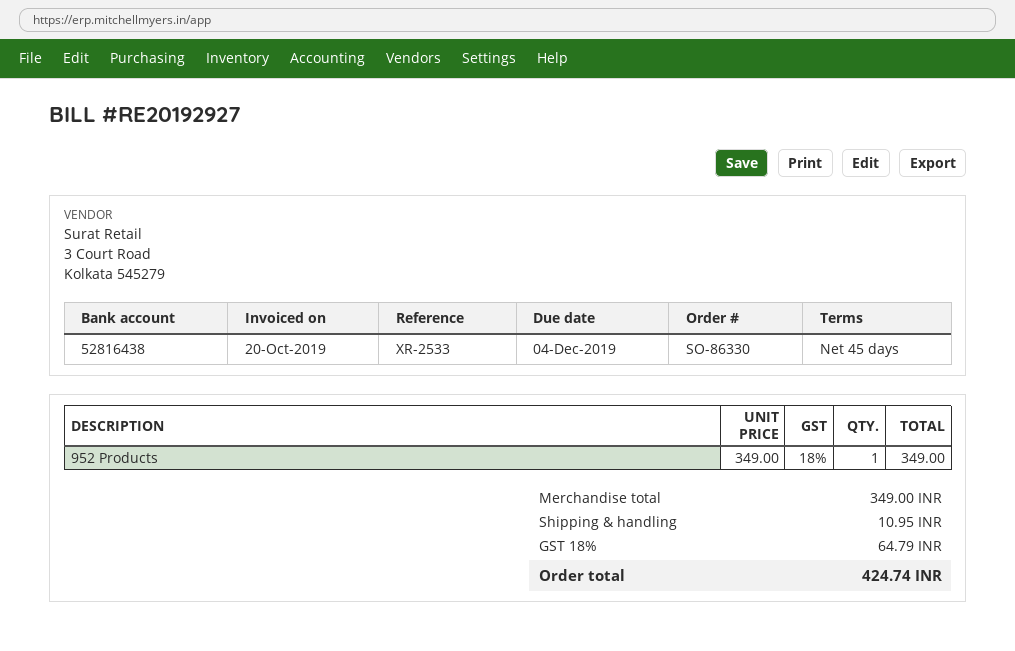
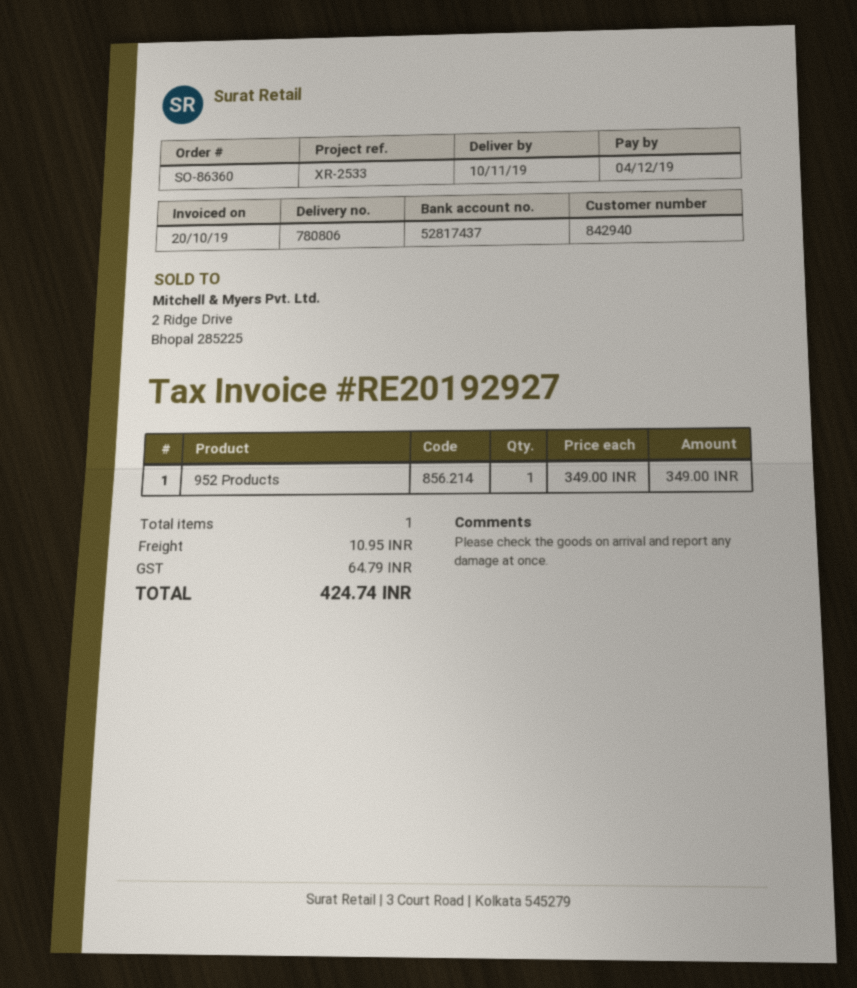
order number: SO-86330 -> SO-86360
bank account: 52816438 -> 52817437

